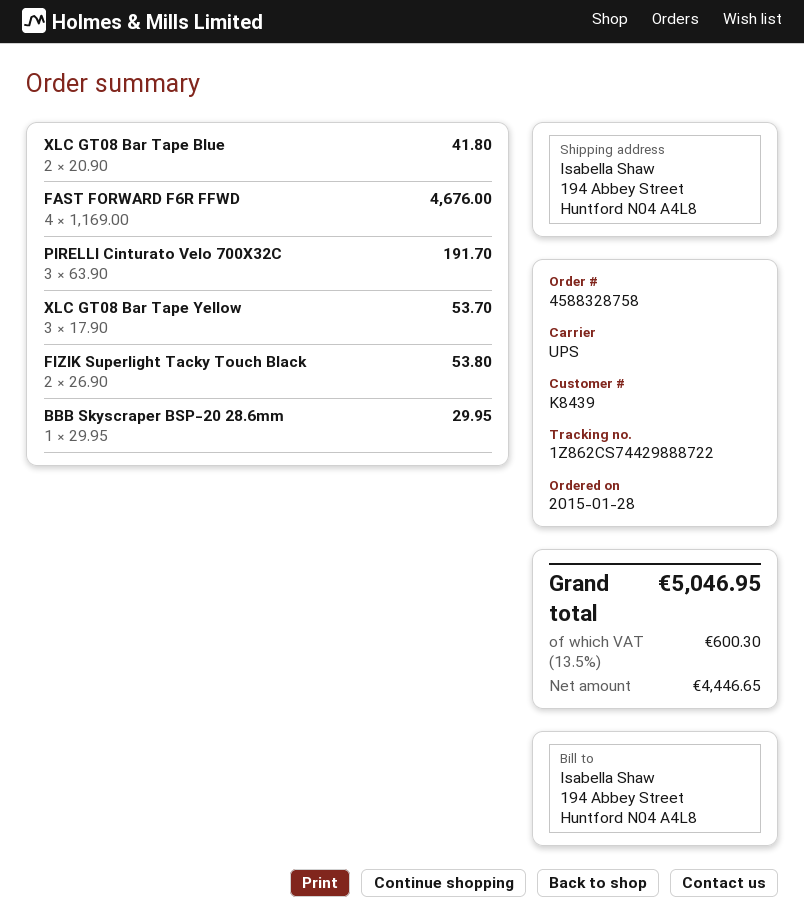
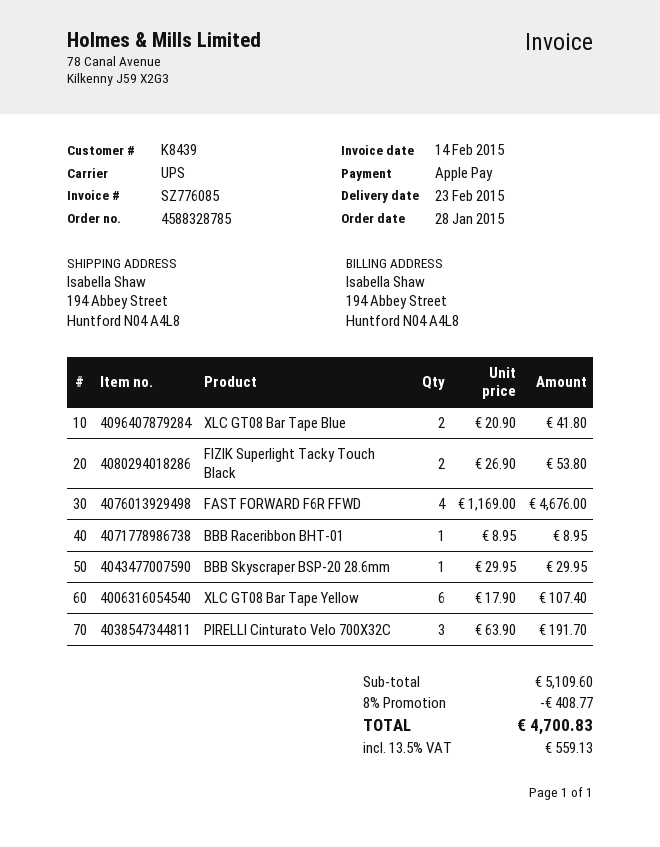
order number: 4588328758 -> 4588328785
XLC GT08 Bar Tape Yellow: 3 x 17.90 = 53.70 -> 6 x 17.90 = 107.40
BBB Raceribbon BHT-01: none -> 1 x 8.95 = 8.95
discount: none -> 8% = 408.77
tax: 13.5% = 600.30 -> 13.5% = 559.13
total: 5046.95 -> 4700.83

